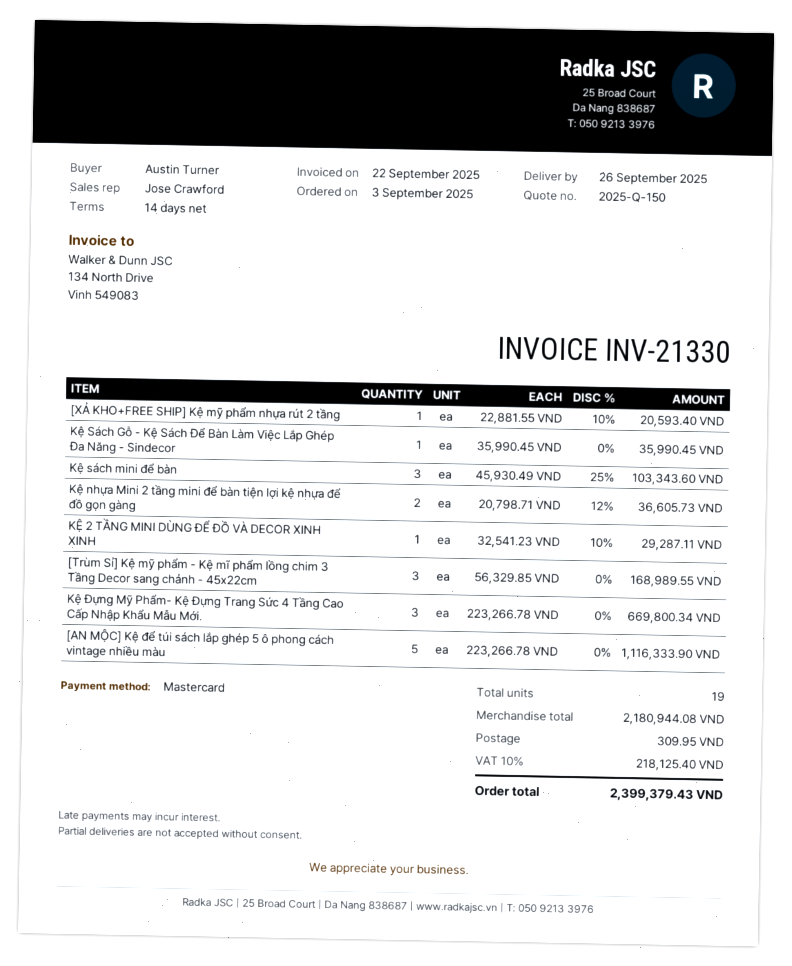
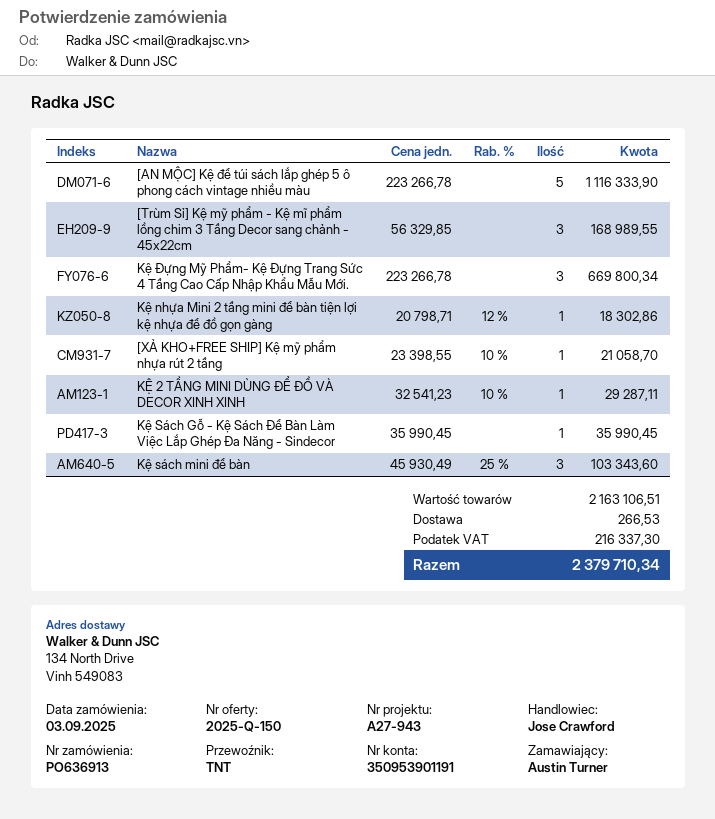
[XẢ KHO+FREE SHIP] Kệ mỹ phẩm nhựa rút 2 tầng: 1 x 22881.55 - 10% = 20593.40 -> 1 x 23398.55 - 10% = 21058.70
Kệ nhựa Mini 2 tầng mini để bàn tiện lợi kệ nhựa để đồ gọn gàng: 2 x 20798.71 - 12% = 36605.73 -> 1 x 20798.71 - 12% = 18302.86
subtotal: 2180944.08 -> 2163106.51
shipping: 309.95 -> 266.53
tax: 218125.40 -> 216337.30
total: 2399379.43 -> 2379710.34

